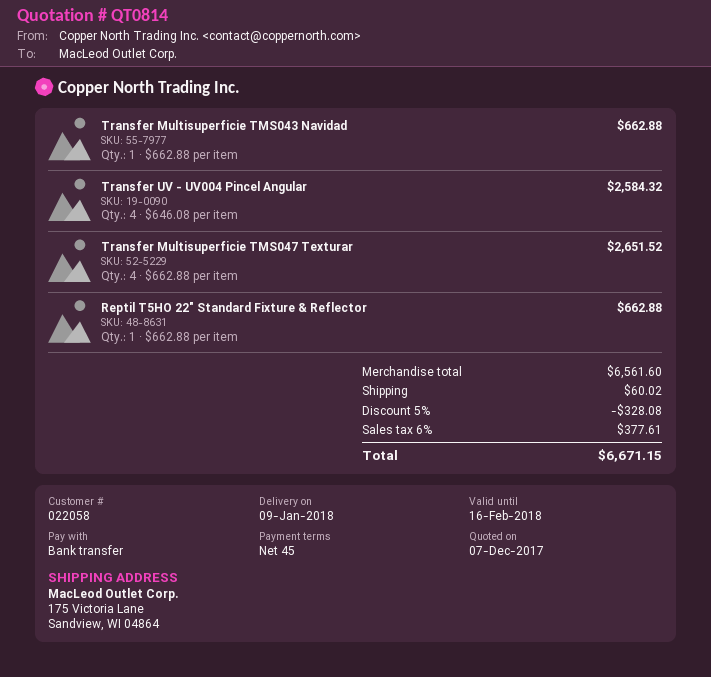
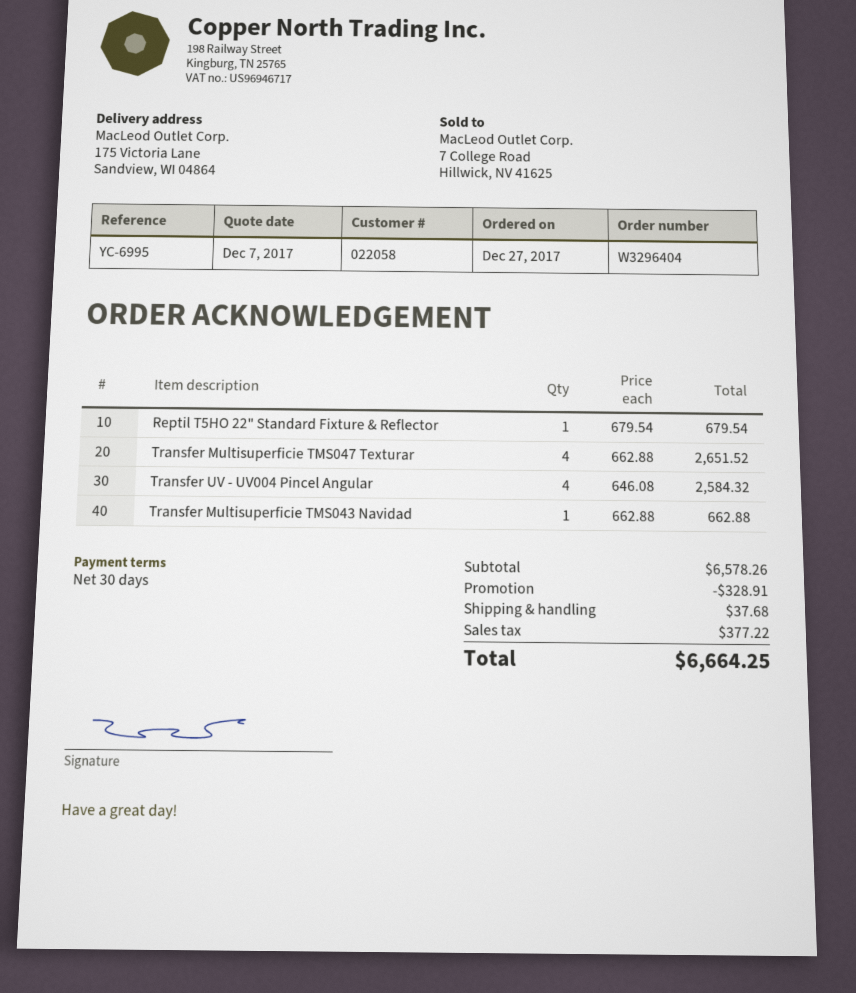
payment terms: 45 days -> 30 days
Reptil T5HO 22" Standard Fixture & Reflector: 1 x 662.88 = 662.88 -> 1 x 679.54 = 679.54
subtotal: 6561.60 -> 6578.26
discount: 328.08 -> 328.91
shipping: 60.02 -> 37.68
tax: 377.61 -> 377.22
total: 6671.15 -> 6664.25

